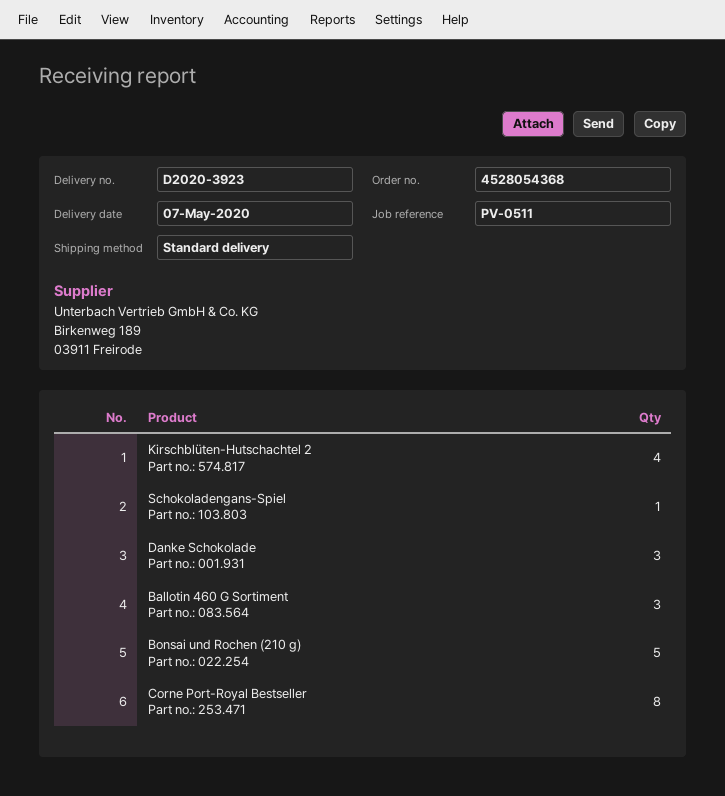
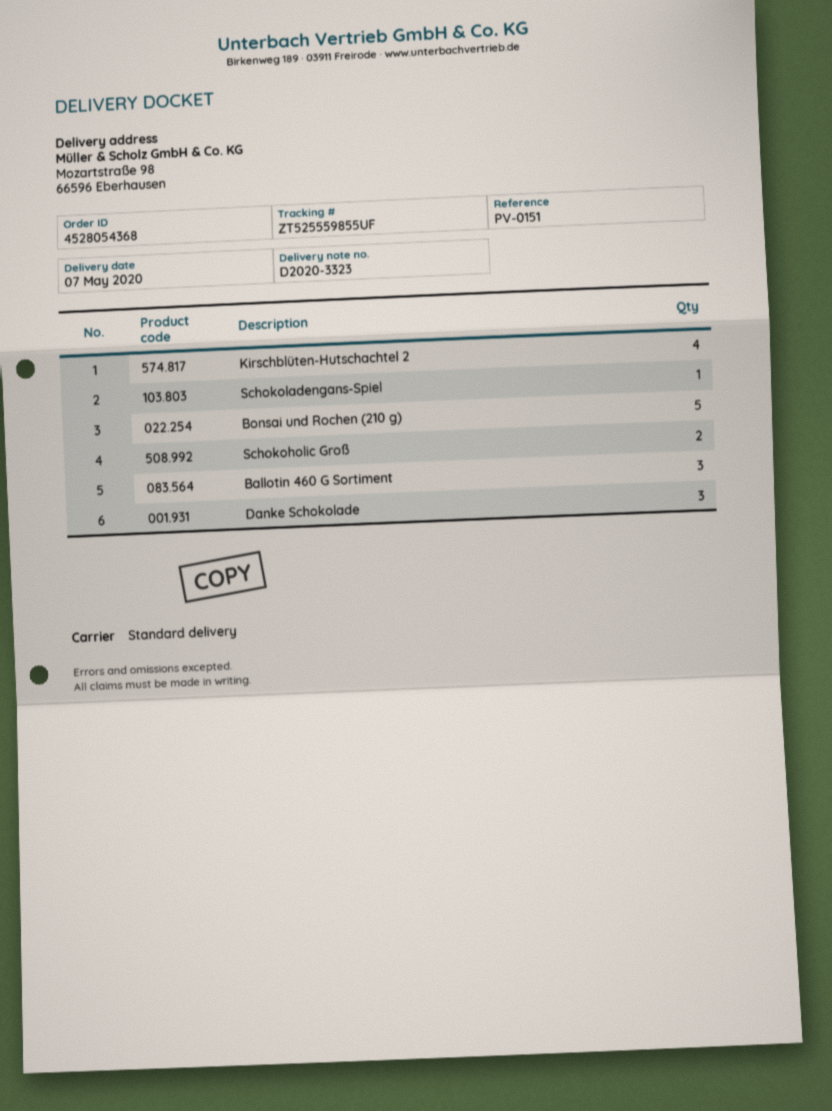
delivery note number: D2020-3923 -> D2020-3323
reference: PV-0511 -> PV-0151
Corne Port-Royal Bestseller: 8 -> none
Schokoholic Groß: none -> 2

